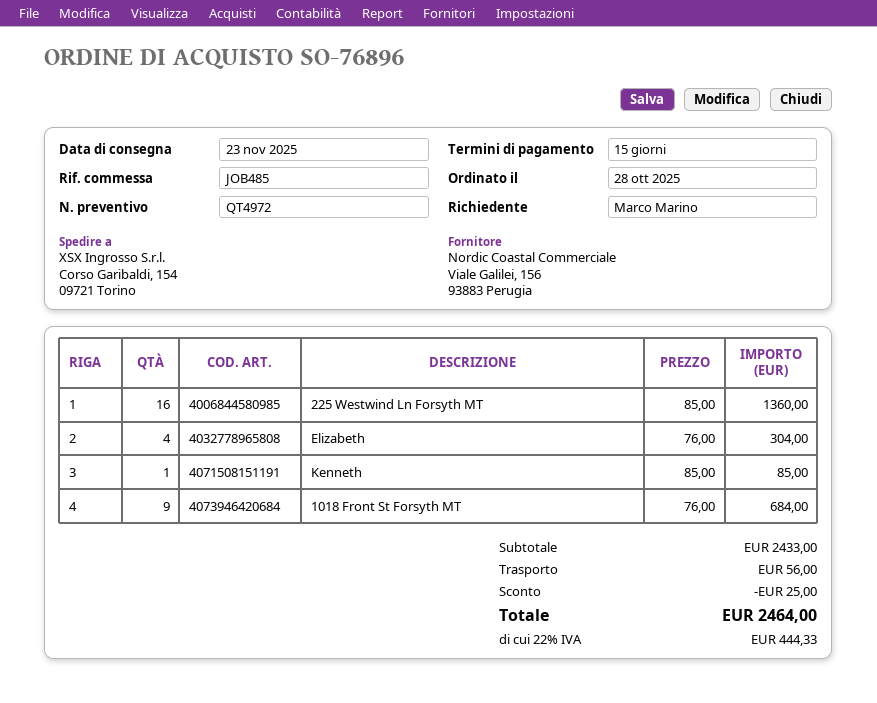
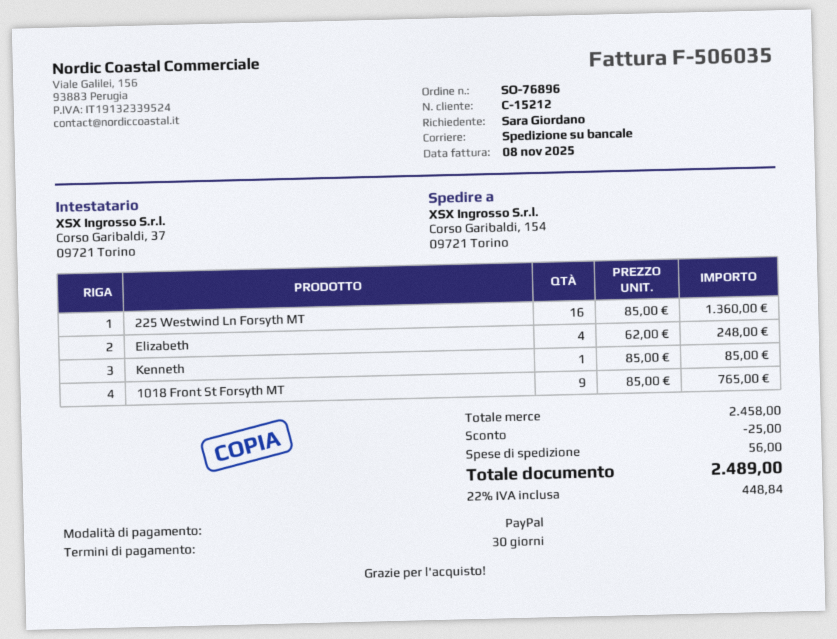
payment terms: 15 days -> 30 days
ordered by: Marco Marino -> Sara Giordano
Elizabeth: 4 x 76.00 = 304.00 -> 4 x 62.00 = 248.00
1018 Front St Forsyth MT: 9 x 76.00 = 684.00 -> 9 x 85.00 = 765.00
subtotal: 2433.00 -> 2458.00
tax: 22% = 444.33 -> 22% = 448.84
total: 2464.00 -> 2489.00

